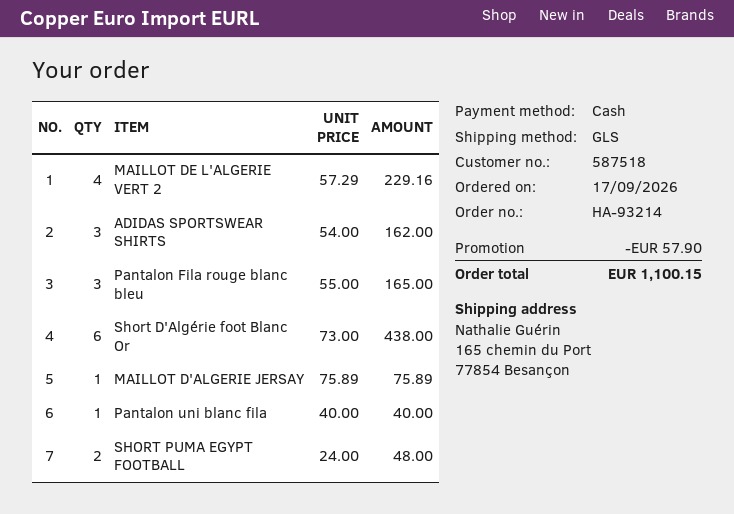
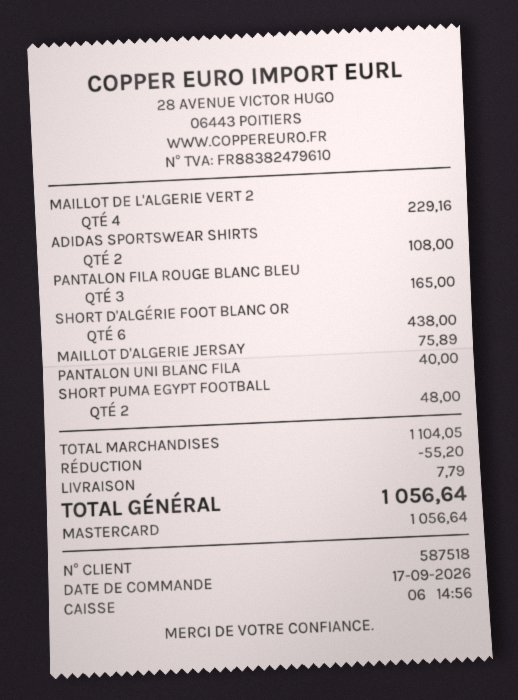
payment method: cash -> Mastercard
ADIDAS SPORTSWEAR SHIRTS: 3 for 162.00 -> 2 for 108.00
discount: 57.90 -> 55.20
shipping: none -> 7.79
total: 1100.15 -> 1056.64

